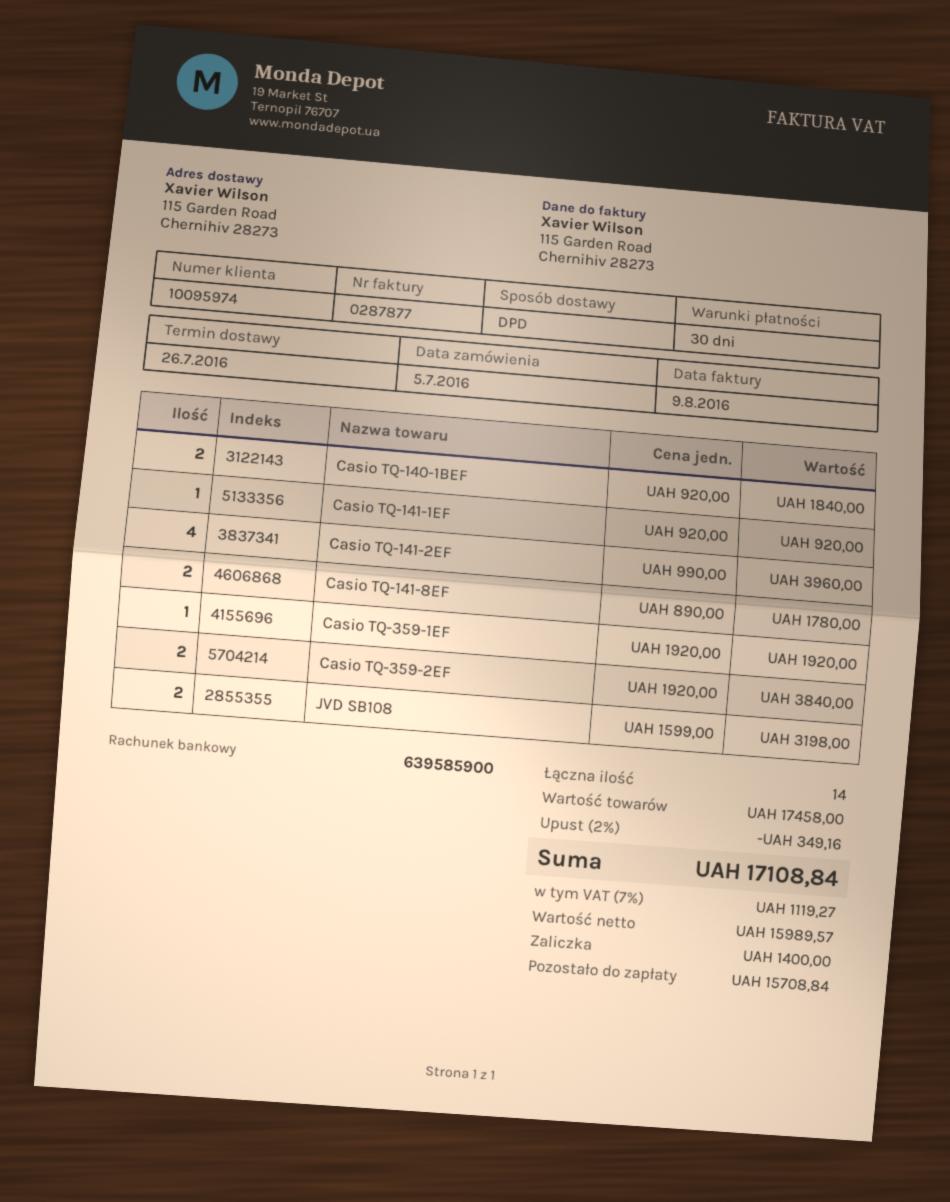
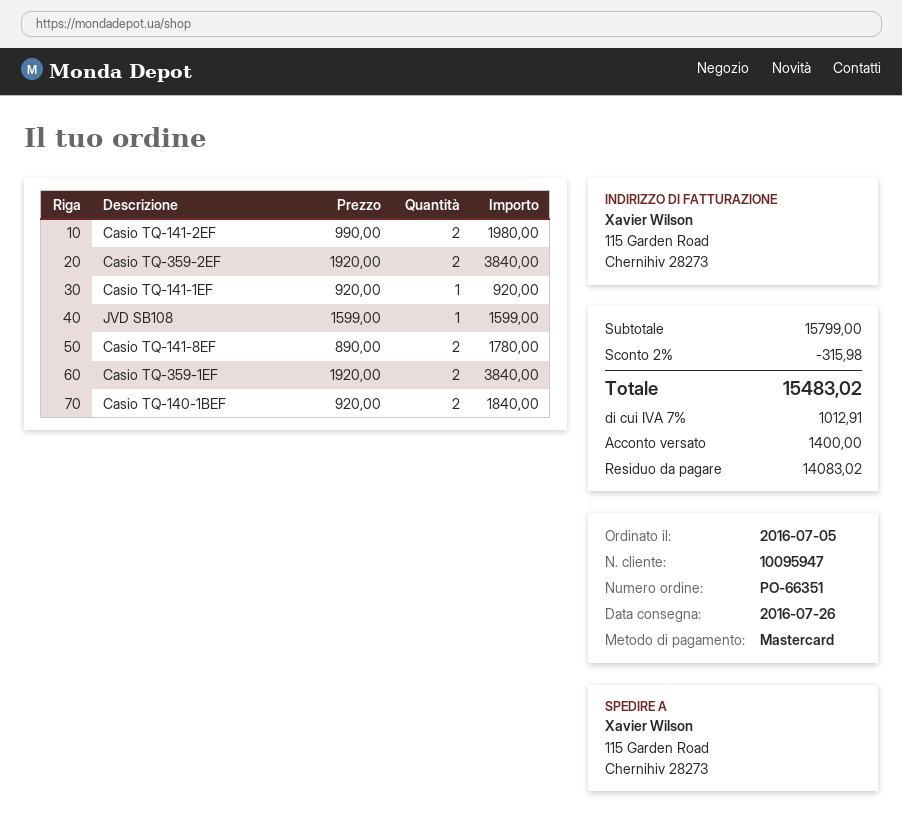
customer number: 10095974 -> 10095947
Casio TQ-141-2EF: 4 x 990.00 = 3960.00 -> 2 x 990.00 = 1980.00
Casio TQ-359-1EF: 1 x 1920.00 = 1920.00 -> 2 x 1920.00 = 3840.00
JVD SB108: 2 x 1599.00 = 3198.00 -> 1 x 1599.00 = 1599.00
subtotal: 17458.00 -> 15799.00
discount: 2% = 349.16 -> 2% = 315.98
tax: 7% = 1119.27 -> 7% = 1012.91
total: 17108.84 -> 15483.02
balance: 15708.84 -> 14083.02

